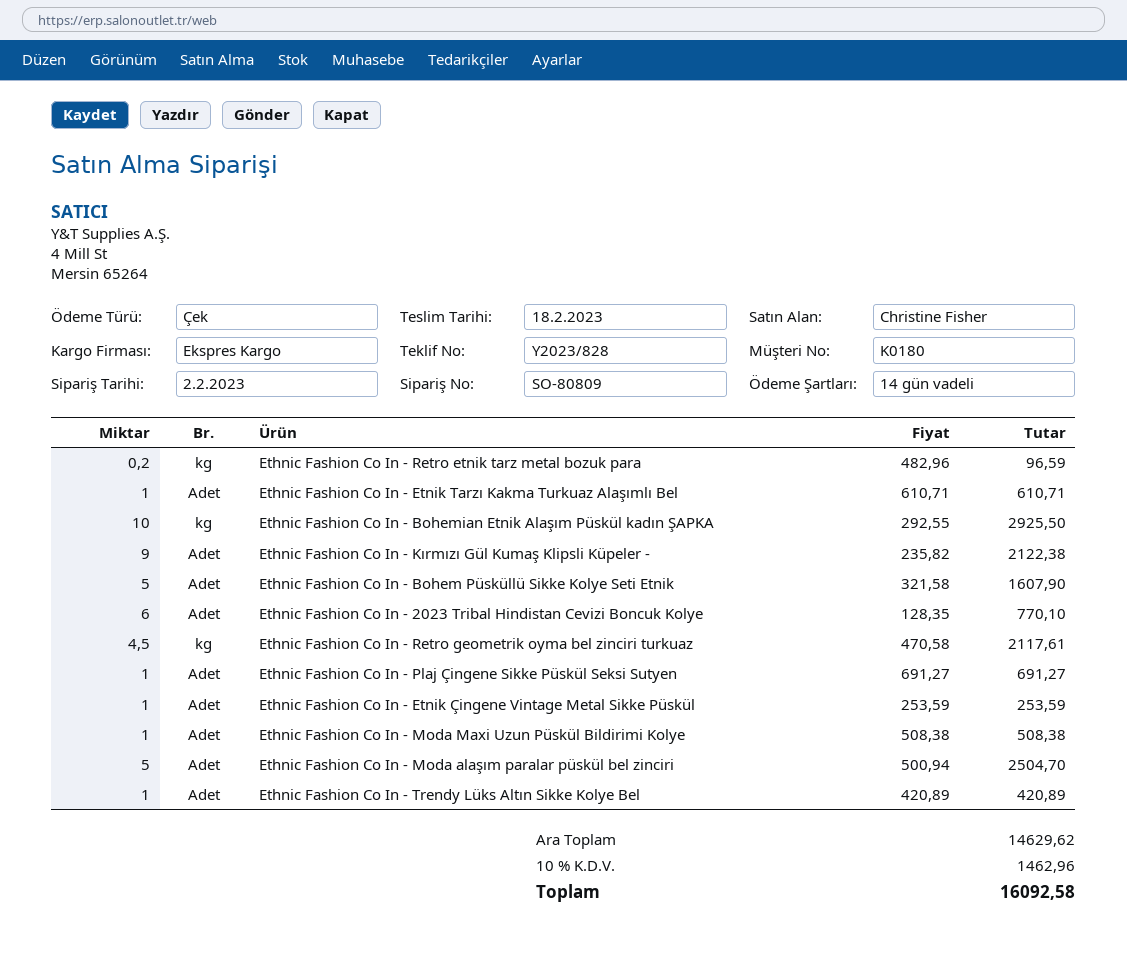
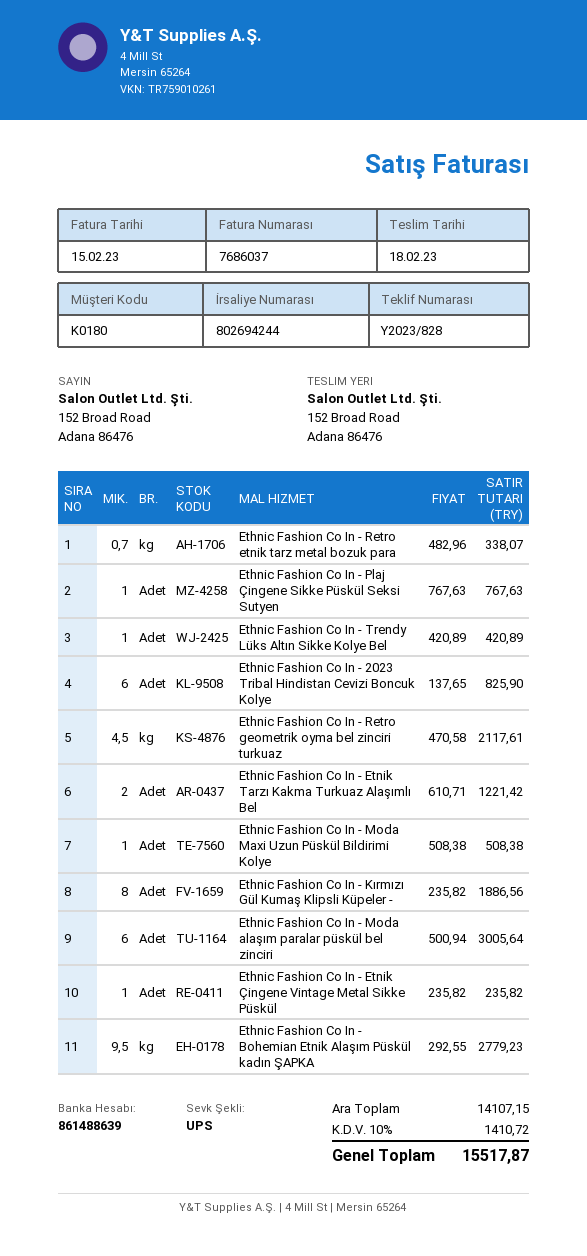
shipping method: express -> UPS
Ethnic Fashion Co In - Retro etnik tarz metal bozuk para: 0.2 x 482.96 = 96.59 -> 0.7 x 482.96 = 338.07
Ethnic Fashion Co In - Etnik Tarzı Kakma Turkuaz Alaşımlı Bel: 1 x 610.71 = 610.71 -> 2 x 610.71 = 1221.42
Ethnic Fashion Co In - Bohemian Etnik Alaşım Püskül kadın ŞAPKA: 10 x 292.55 = 2925.50 -> 9.5 x 292.55 = 2779.23
Ethnic Fashion Co In - Kırmızı Gül Kumaş Klipsli Küpeler -: 9 x 235.82 = 2122.38 -> 8 x 235.82 = 1886.56
Ethnic Fashion Co In - Bohem Püsküllü Sikke Kolye Seti Etnik: 5 x 321.58 = 1607.90 -> none
Ethnic Fashion Co In - 2023 Tribal Hindistan Cevizi Boncuk Kolye: 6 x 128.35 = 770.10 -> 6 x 137.65 = 825.90
Ethnic Fashion Co In - Plaj Çingene Sikke Püskül Seksi Sutyen: 1 x 691.27 = 691.27 -> 1 x 767.63 = 767.63
Ethnic Fashion Co In - Etnik Çingene Vintage Metal Sikke Püskül: 1 x 253.59 = 253.59 -> 1 x 235.82 = 235.82
Ethnic Fashion Co In - Moda alaşım paralar püskül bel zinciri: 5 x 500.94 = 2504.70 -> 6 x 500.94 = 3005.64
subtotal: 14629.62 -> 14107.15
tax: 10% = 1462.96 -> 10% = 1410.72
total: 16092.58 -> 15517.87

